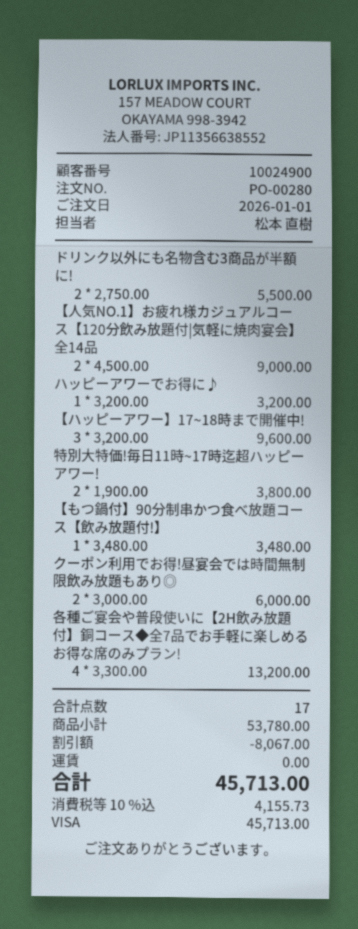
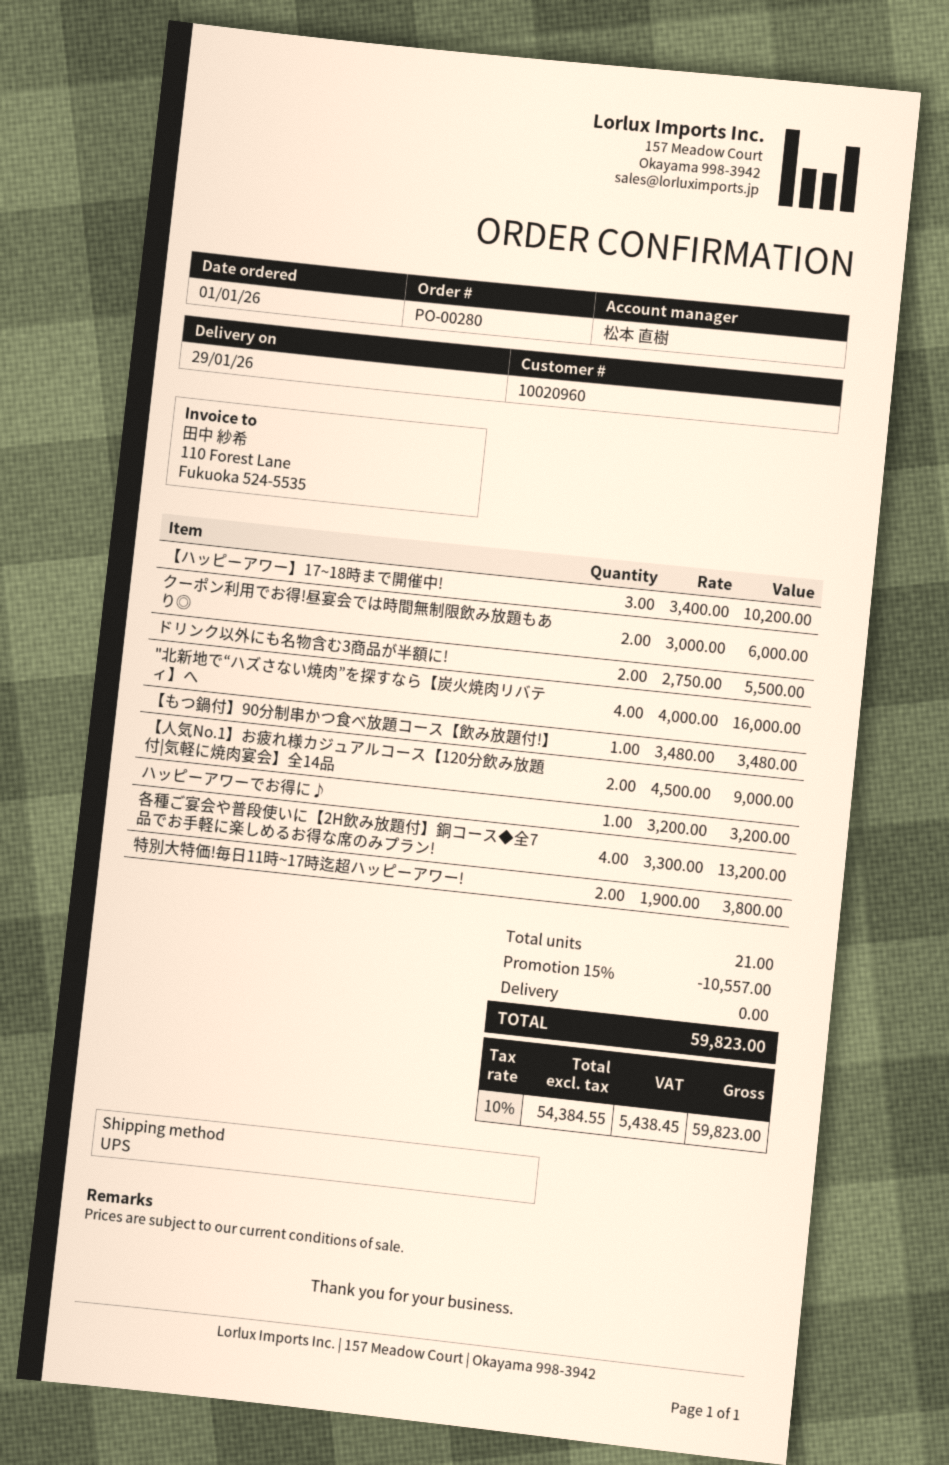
customer number: 10024900 -> 10020960
【ハッピーアワー】17~18時まで開催中!: 3 x 3200.00 = 9600.00 -> 3 x 3400.00 = 10200.00
"北新地で“ハズさない焼肉”を探すなら【炭火焼肉リバティ】へ: none -> 4 x 4000.00 = 16000.00
total quantity: 17 -> 21
discount: 8067.00 -> 10557.00
tax: 10% = 4155.73 -> 10% = 5438.45
total: 45713.00 -> 59823.00

